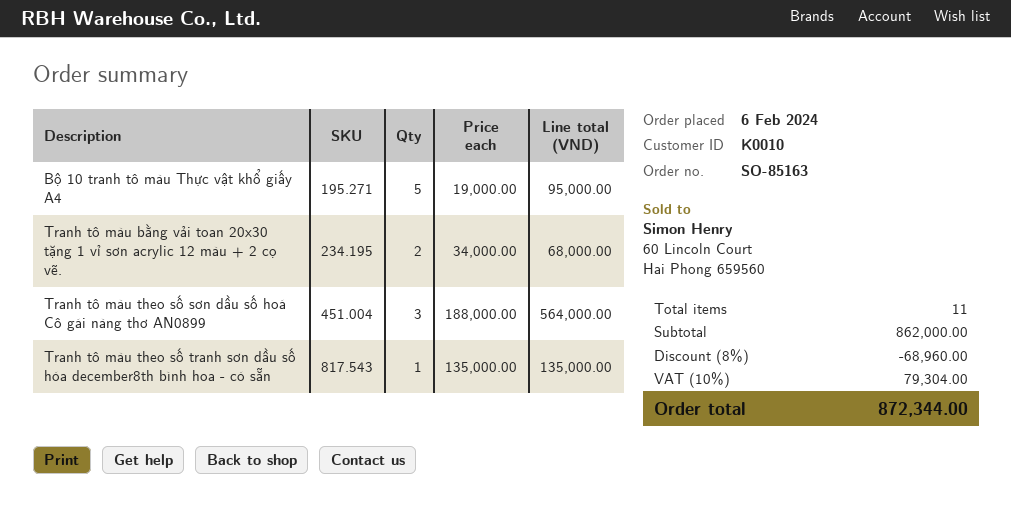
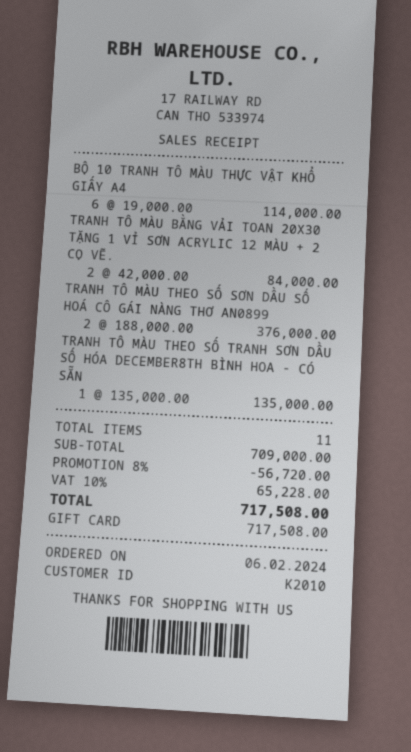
customer number: K0010 -> K2010
Bộ 10 tranh tô màu Thực vật khổ giấy A4: 5 x 19000.00 = 95000.00 -> 6 x 19000.00 = 114000.00
Tranh tô màu bằng vải toan 20x30 tặng 1 vỉ sơn acrylic 12 màu + 2 cọ vẽ.: 2 x 34000.00 = 68000.00 -> 2 x 42000.00 = 84000.00
Tranh tô màu theo số sơn dầu số hoá Cô gái nàng thơ AN0899: 3 x 188000.00 = 564000.00 -> 2 x 188000.00 = 376000.00
subtotal: 862000.00 -> 709000.00
discount: 8% = 68960.00 -> 8% = 56720.00
tax: 10% = 79304.00 -> 10% = 65228.00
total: 872344.00 -> 717508.00

